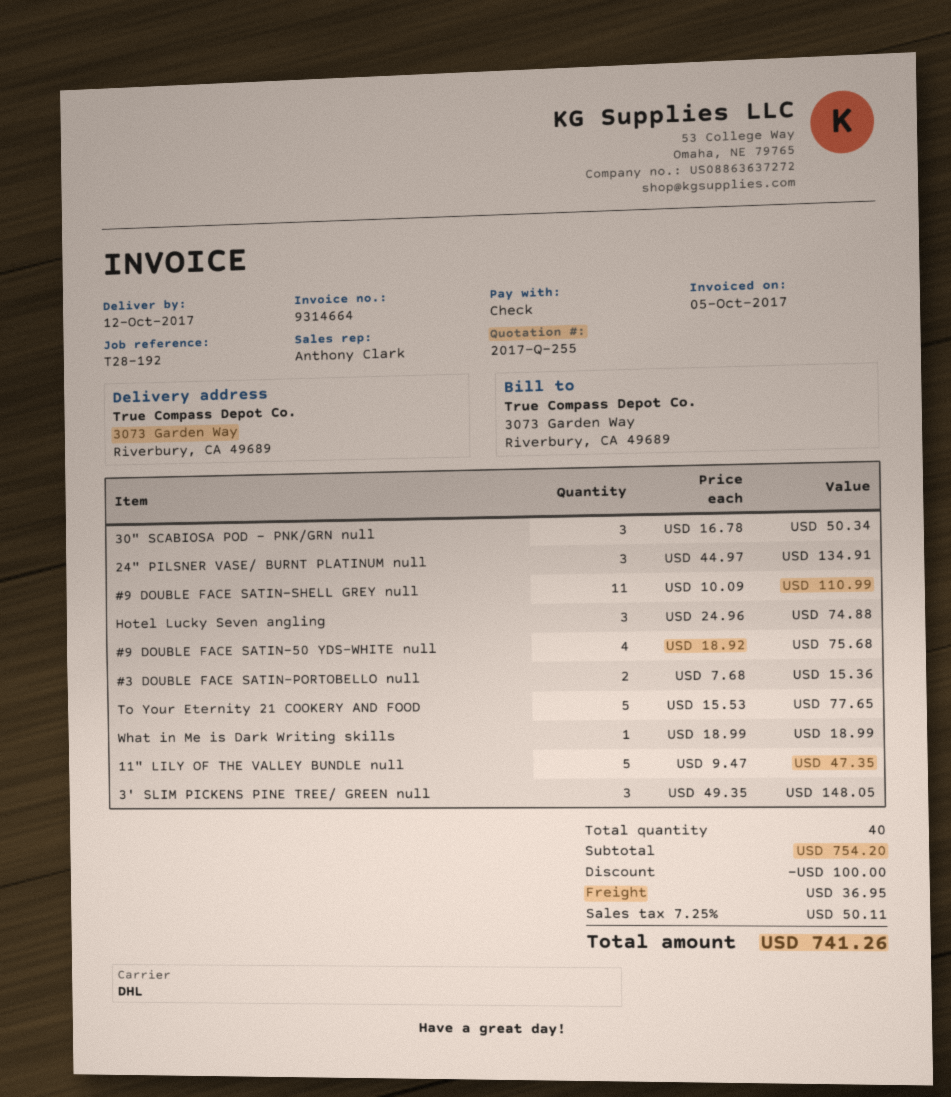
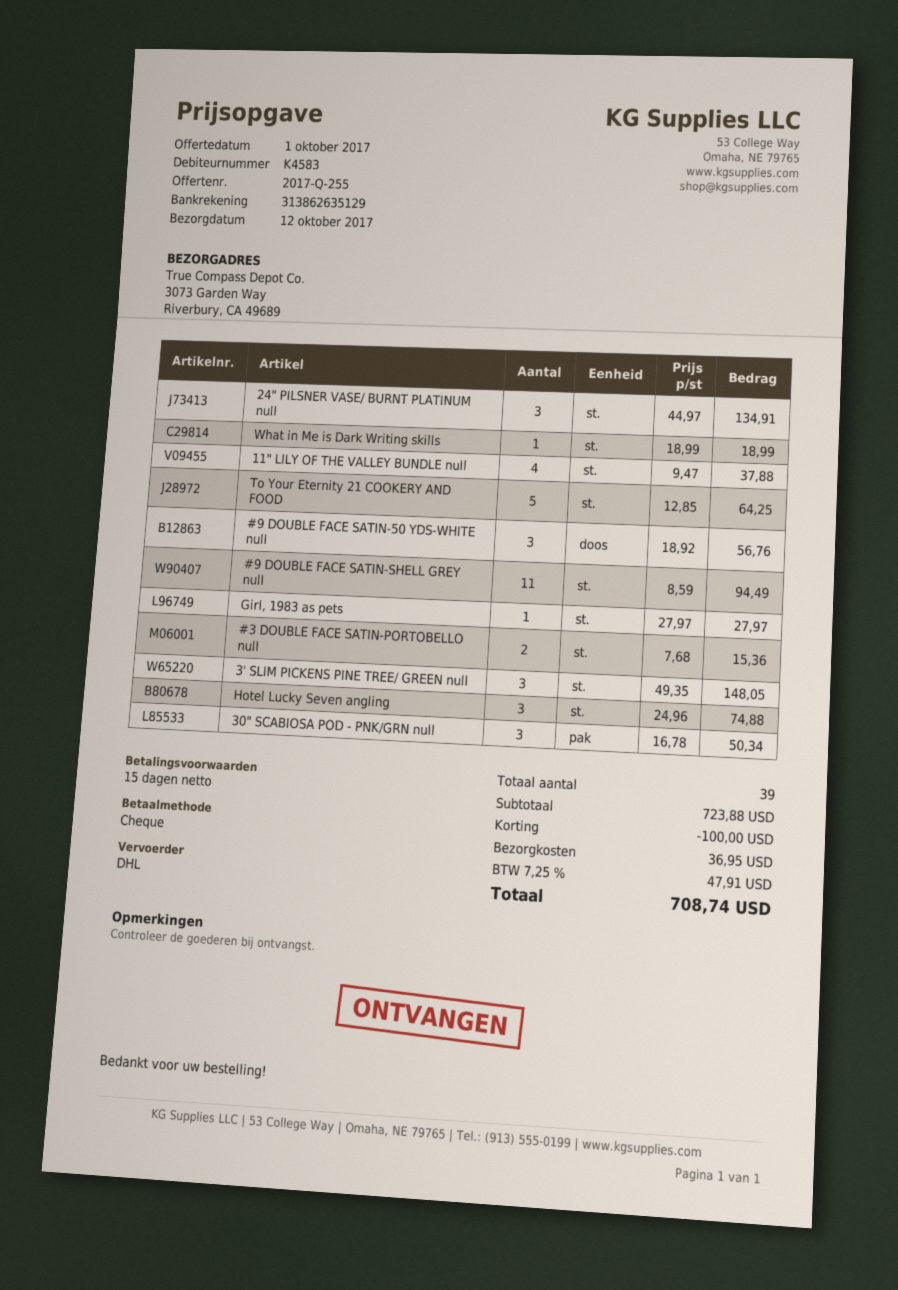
#9 DOUBLE FACE SATIN-SHELL GREY null: 11 x 10.09 = 110.99 -> 11 x 8.59 = 94.49
#9 DOUBLE FACE SATIN-50 YDS-WHITE null: 4 x 18.92 = 75.68 -> 3 x 18.92 = 56.76
To Your Eternity 21 COOKERY AND FOOD: 5 x 15.53 = 77.65 -> 5 x 12.85 = 64.25
11" LILY OF THE VALLEY BUNDLE null: 5 x 9.47 = 47.35 -> 4 x 9.47 = 37.88
Girl, 1983 as pets: none -> 1 x 27.97 = 27.97
total quantity: 40 -> 39
subtotal: 754.20 -> 723.88
tax: 7.25% = 50.11 -> 7.25% = 47.91
total: 741.26 -> 708.74

